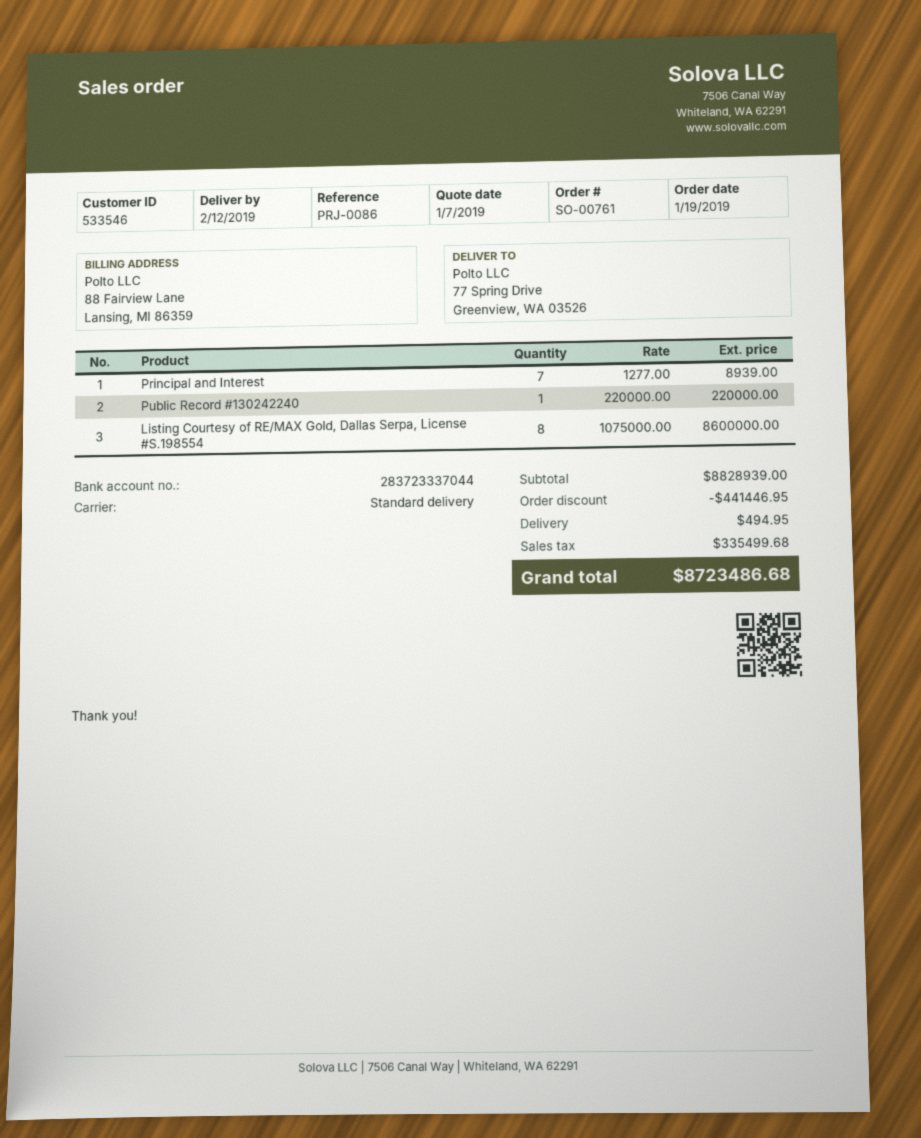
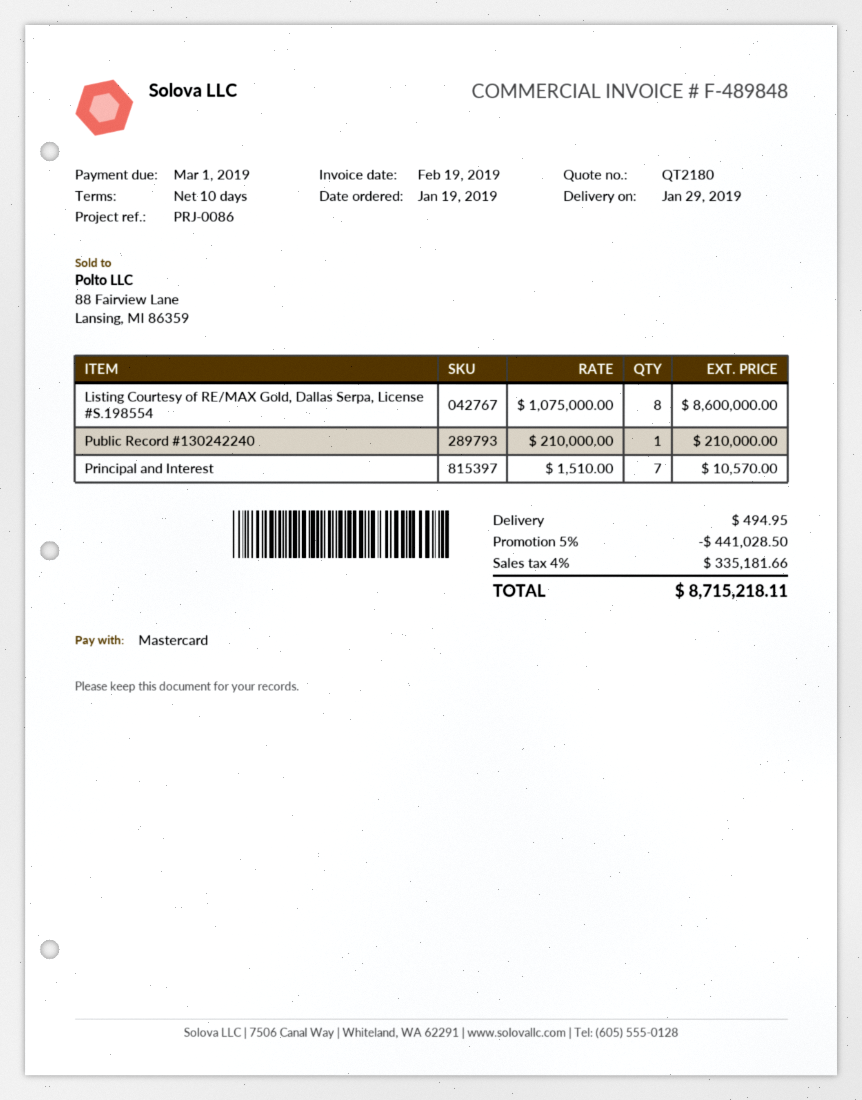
delivery date: 2019-02-12 -> 2019-01-29
Principal and Interest: 7 x 1277.00 = 8939.00 -> 7 x 1510.00 = 10570.00
Public Record #130242240: 1 x 220000.00 = 220000.00 -> 1 x 210000.00 = 210000.00
discount: 441446.95 -> 441028.50
tax: 335499.68 -> 335181.66
total: 8723486.68 -> 8715218.11

